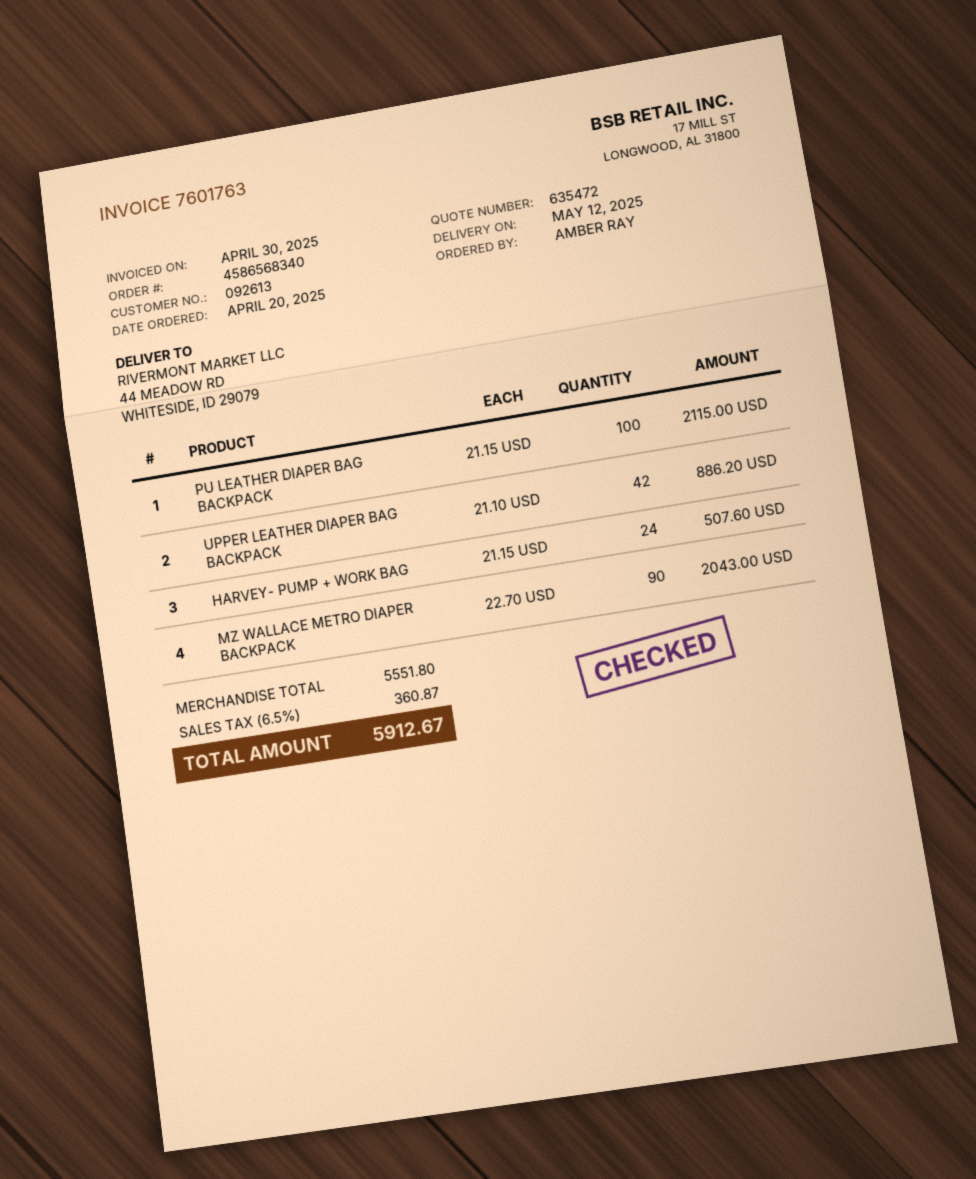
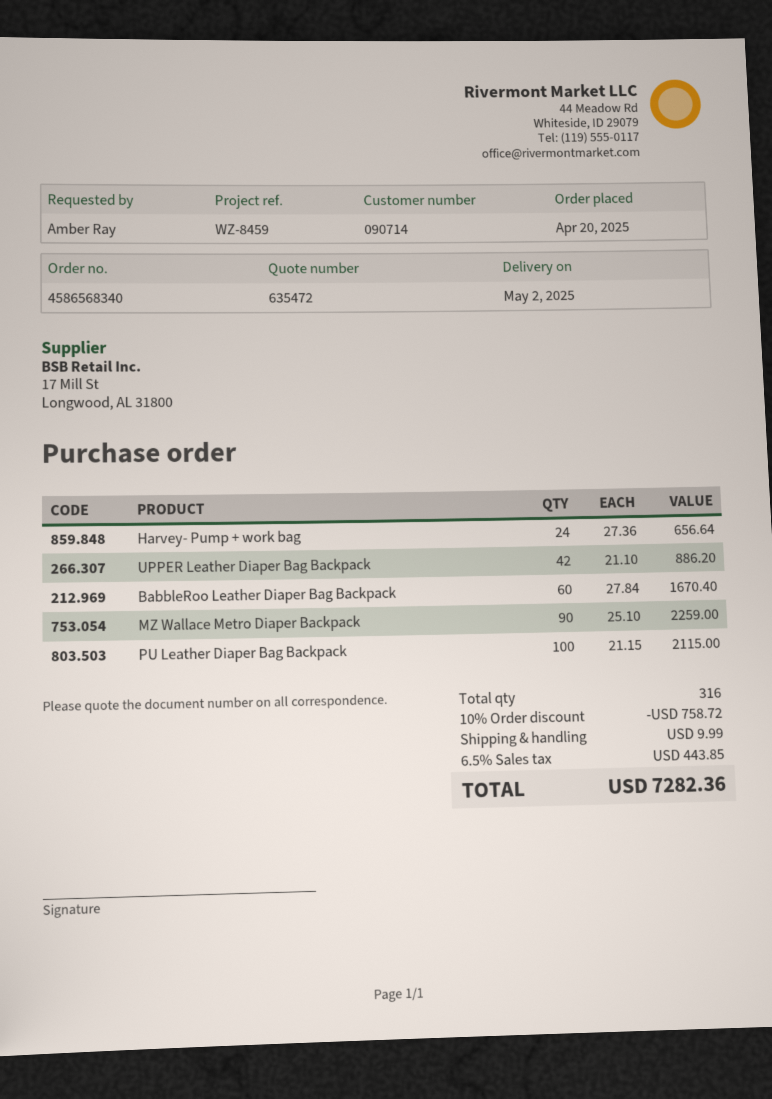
delivery date: 2025-05-12 -> 2025-05-02
customer number: 092613 -> 090714
HARVEY- PUMP + WORK BAG: 24 x 21.15 = 507.60 -> 24 x 27.36 = 656.64
MZ WALLACE METRO DIAPER BACKPACK: 90 x 22.70 = 2043.00 -> 90 x 25.10 = 2259.00
BabbleRoo Leather Diaper Bag Backpack: none -> 60 x 27.84 = 1670.40
discount: none -> 10% = 758.72
shipping: none -> 9.99
tax: 6.5% = 360.87 -> 6.5% = 443.85
total: 5912.67 -> 7282.36

